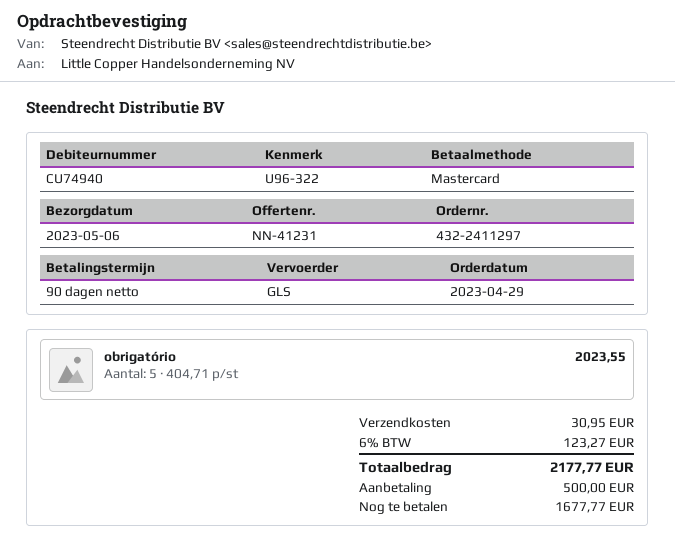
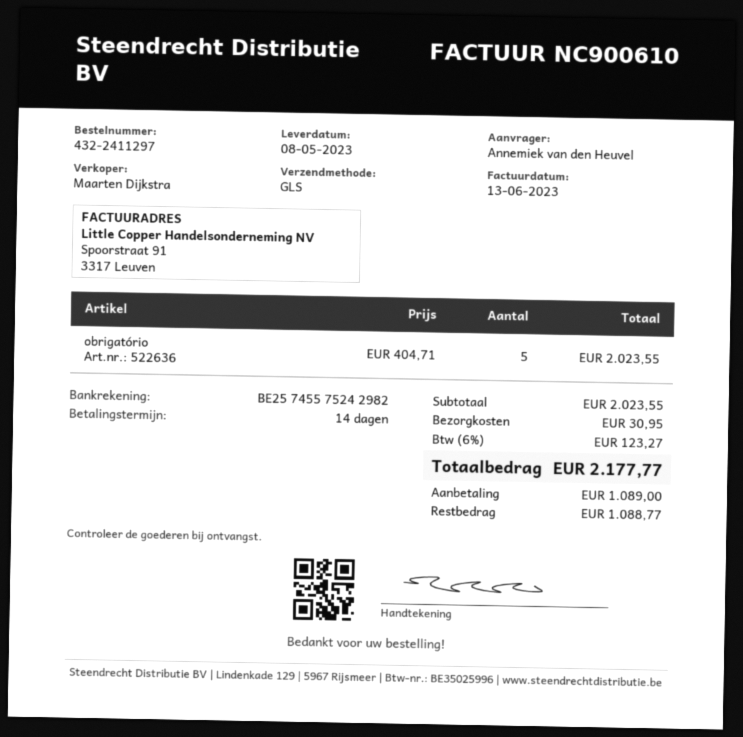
delivery date: 2023-05-06 -> 2023-05-08
payment terms: 90 days -> 14 days
deposit: 500.00 -> 1089.00
balance: 1677.77 -> 1088.77

